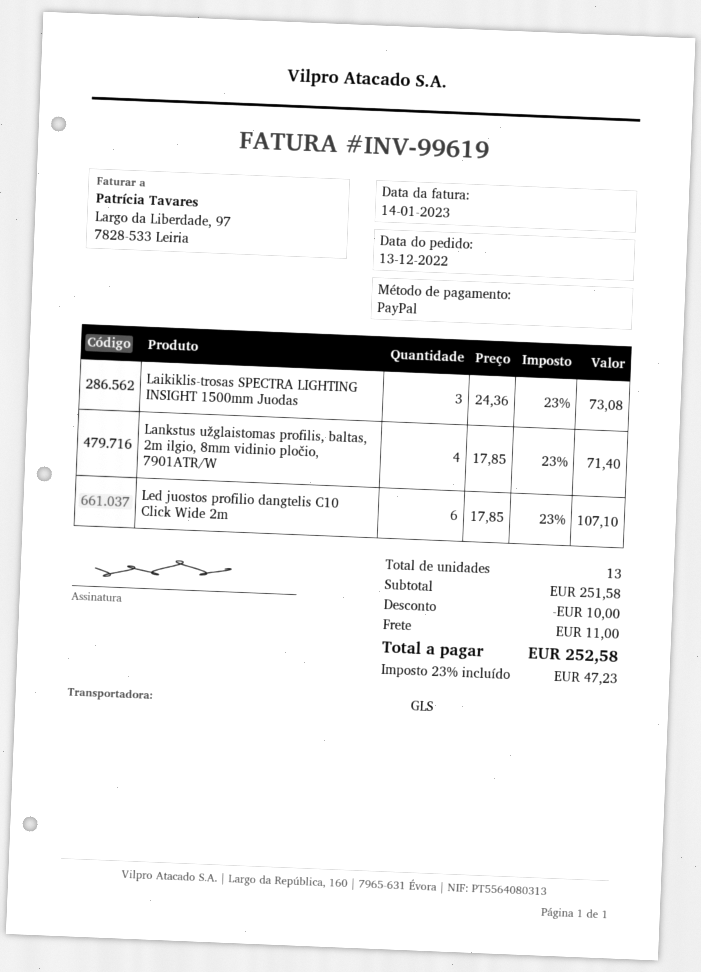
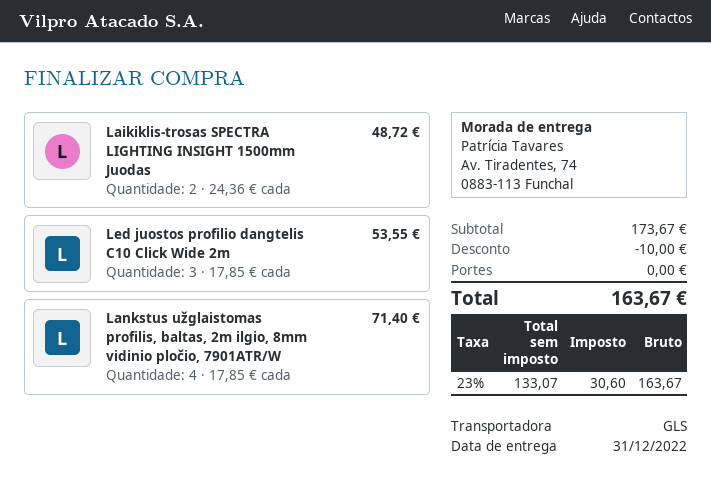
Laikiklis-trosas SPECTRA LIGHTING INSIGHT 1500mm Juodas: 3 x 24.36 = 73.08 -> 2 x 24.36 = 48.72
Led juostos profilio dangtelis C10 Click Wide 2m: 6 x 17.85 = 107.10 -> 3 x 17.85 = 53.55
subtotal: 251.58 -> 173.67
shipping: 11.00 -> 0.00
tax: 23% = 47.23 -> 23% = 30.60
total: 252.58 -> 163.67

